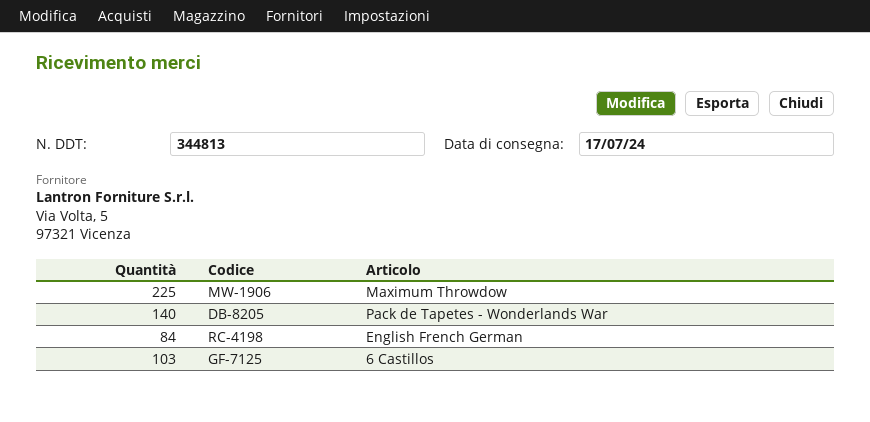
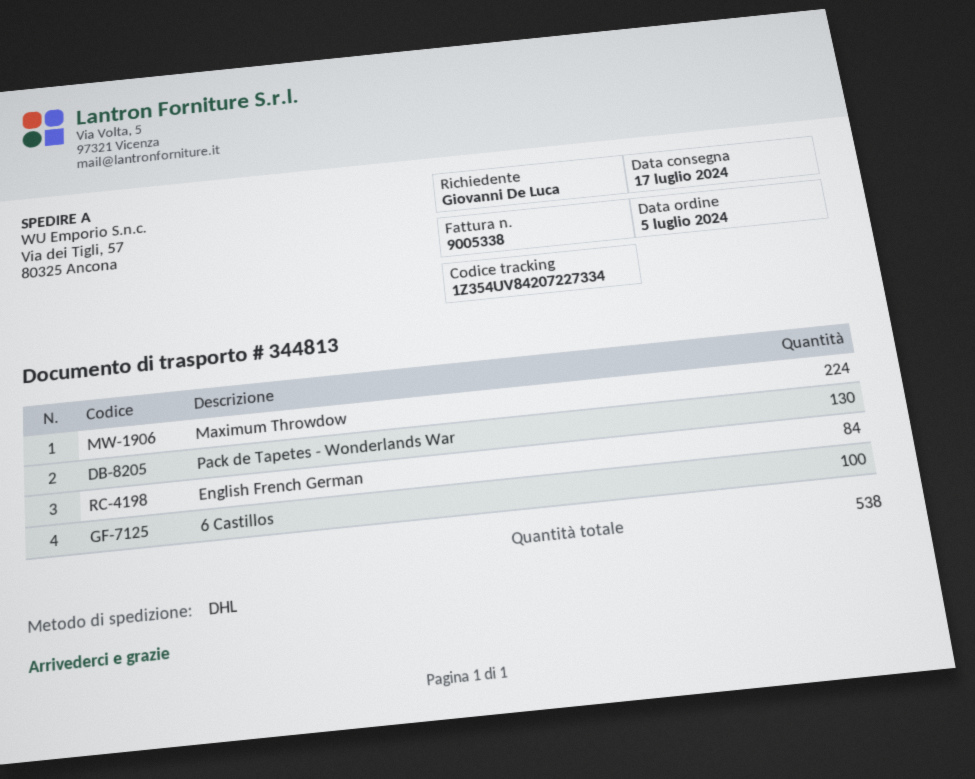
Maximum Throwdow: 225 -> 224
Pack de Tapetes - Wonderlands War: 140 -> 130
6 Castillos: 103 -> 100

